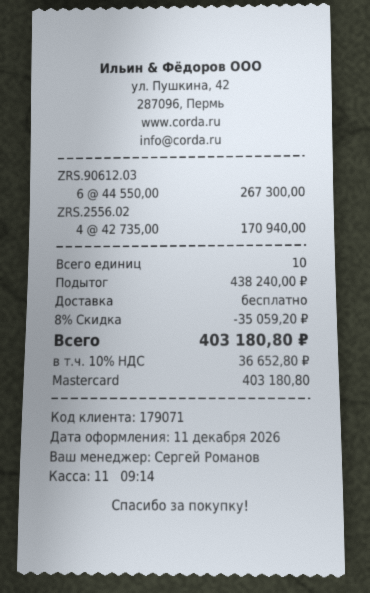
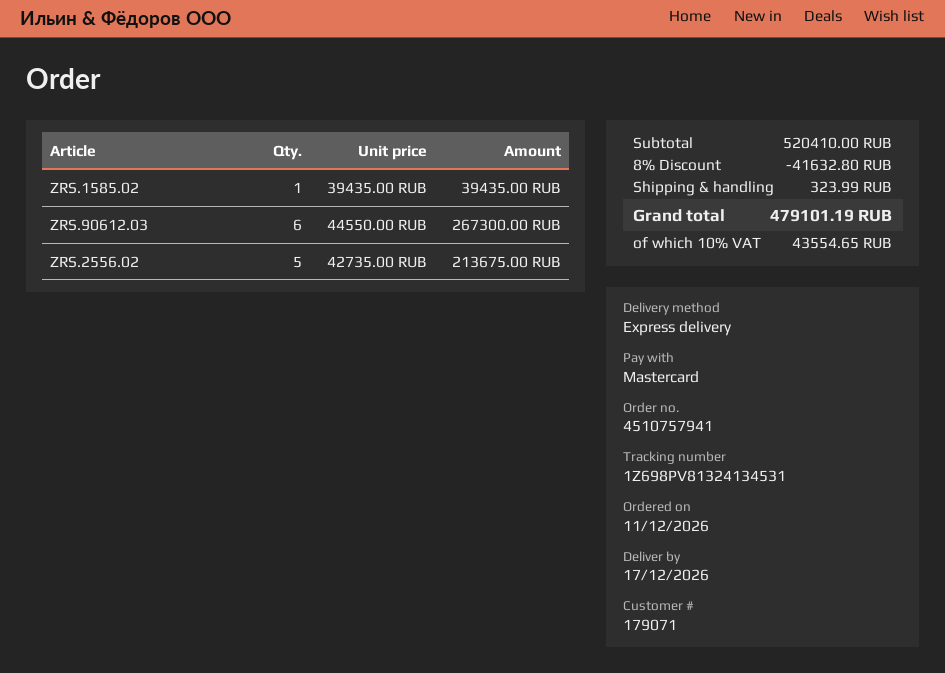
ZRS.2556.02: 4 x 42735.00 = 170940.00 -> 5 x 42735.00 = 213675.00
ZRS.1585.02: none -> 1 x 39435.00 = 39435.00
subtotal: 438240.00 -> 520410.00
discount: 8% = 35059.20 -> 8% = 41632.80
shipping: 0.00 -> 323.99
tax: 10% = 36652.80 -> 10% = 43554.65
total: 403180.80 -> 479101.19

